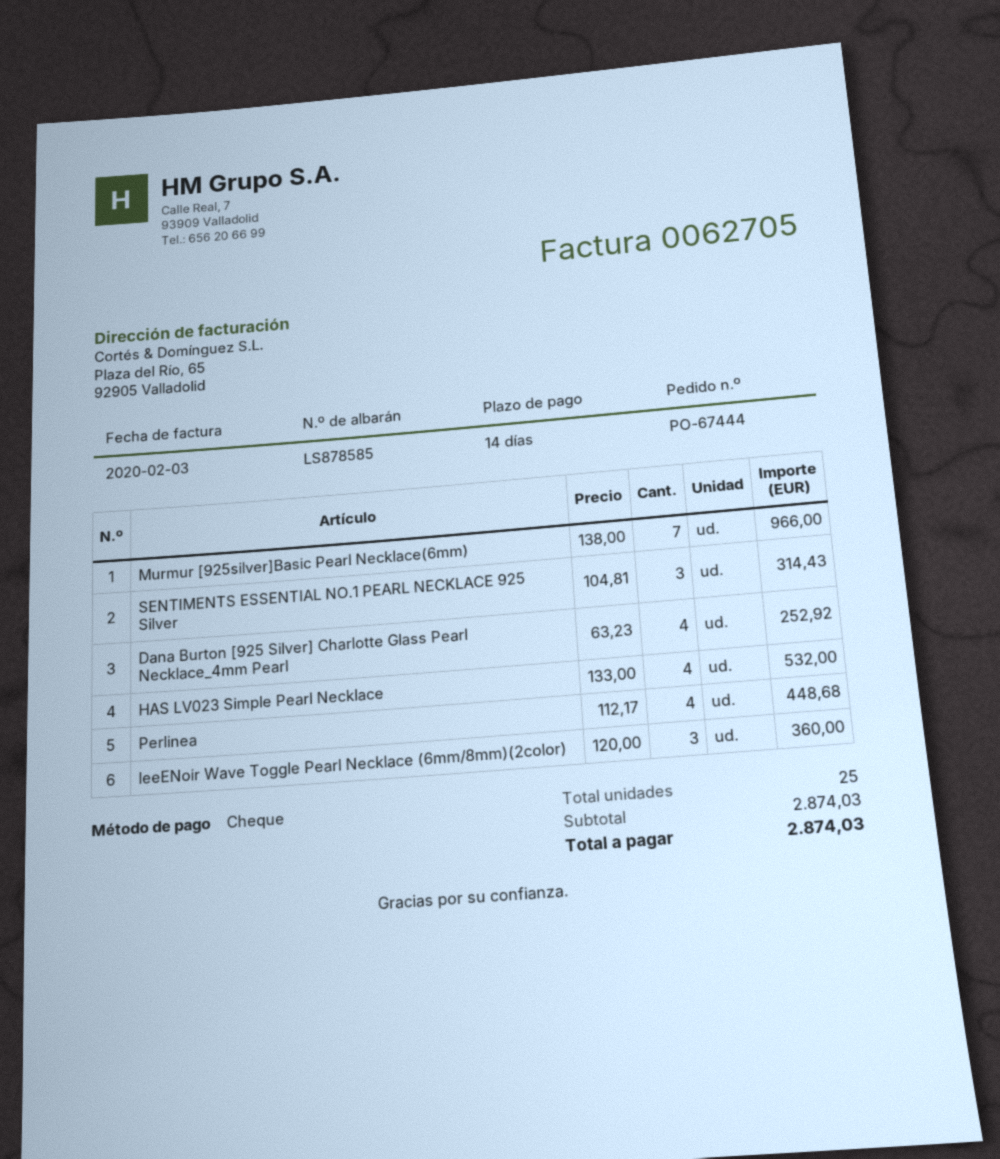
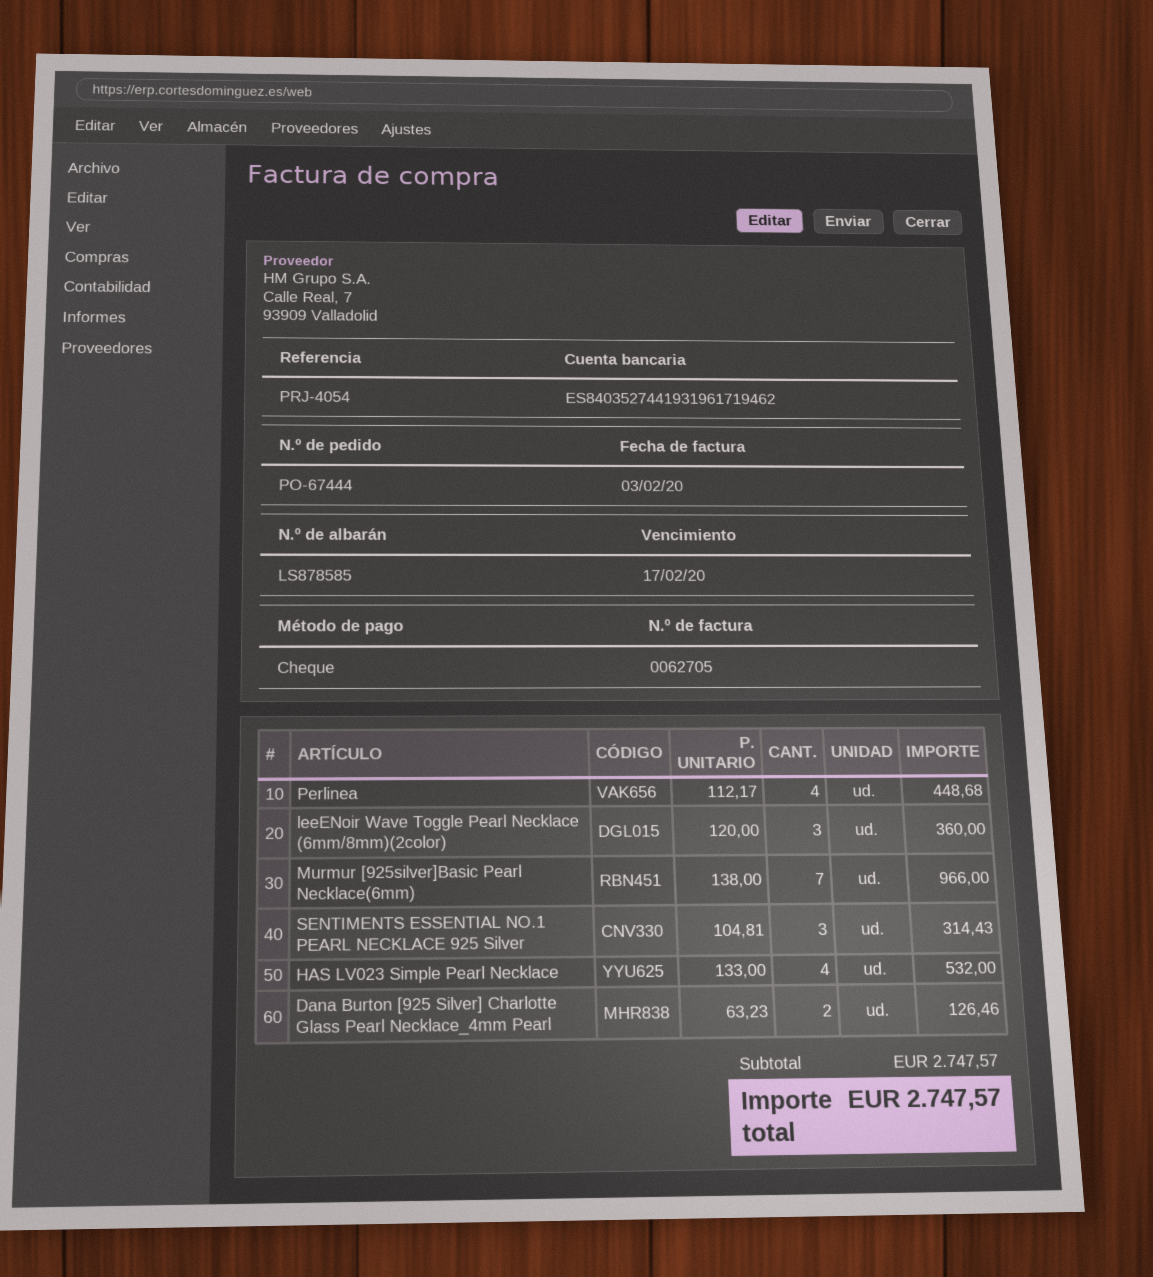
Dana Burton [925 Silver] Charlotte Glass Pearl Necklace_4mm Pearl: 4 x 63.23 = 252.92 -> 2 x 63.23 = 126.46
subtotal: 2874.03 -> 2747.57
total: 2874.03 -> 2747.57

